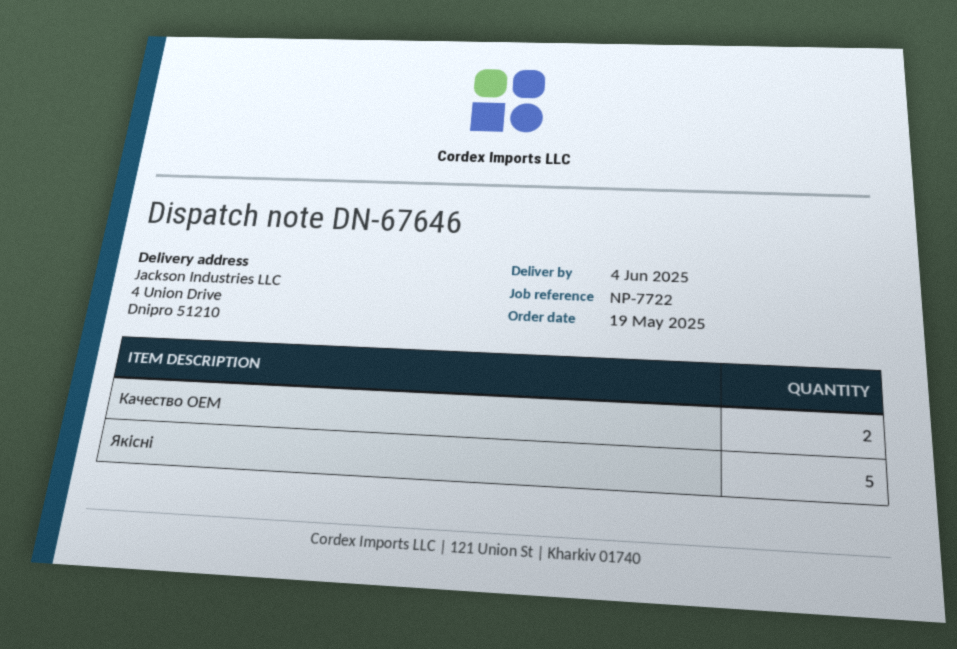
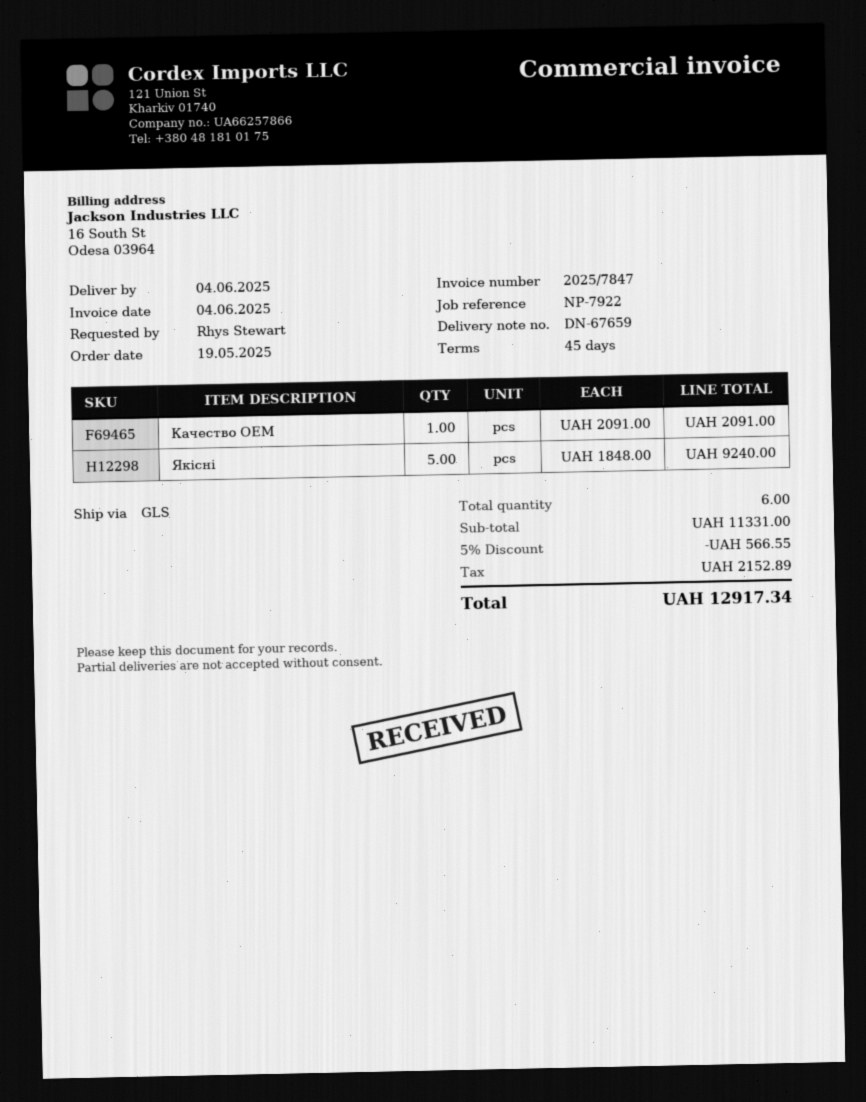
delivery note number: DN-67646 -> DN-67659
reference: NP-7722 -> NP-7922
Качество OEM: 2 -> 1

